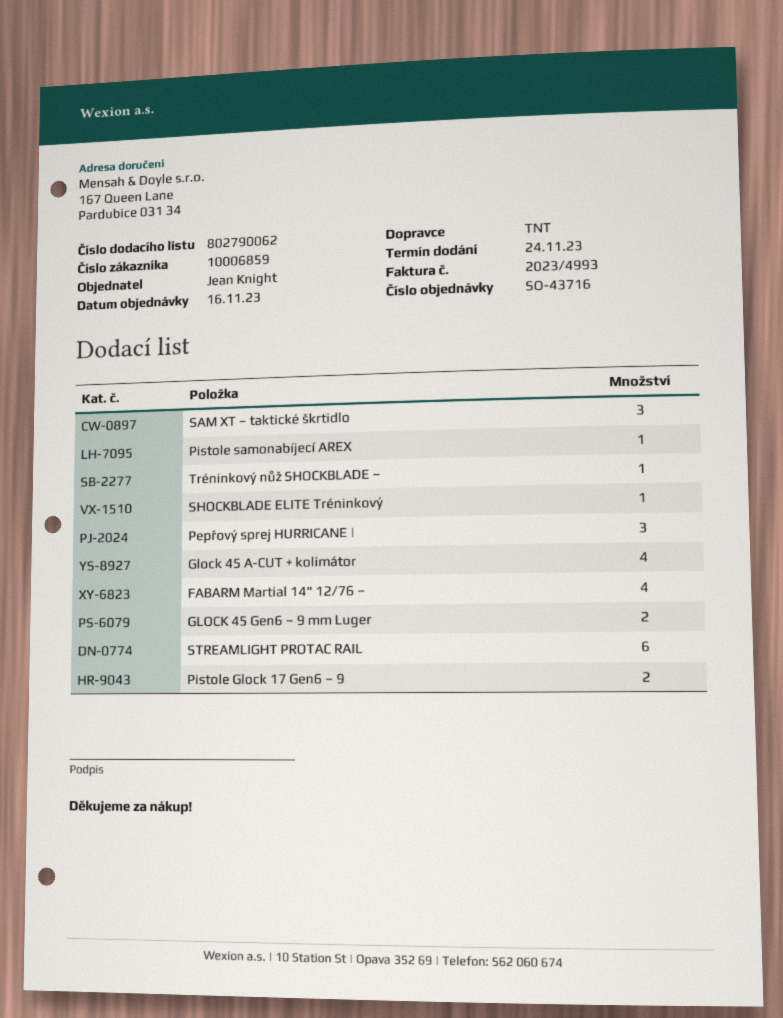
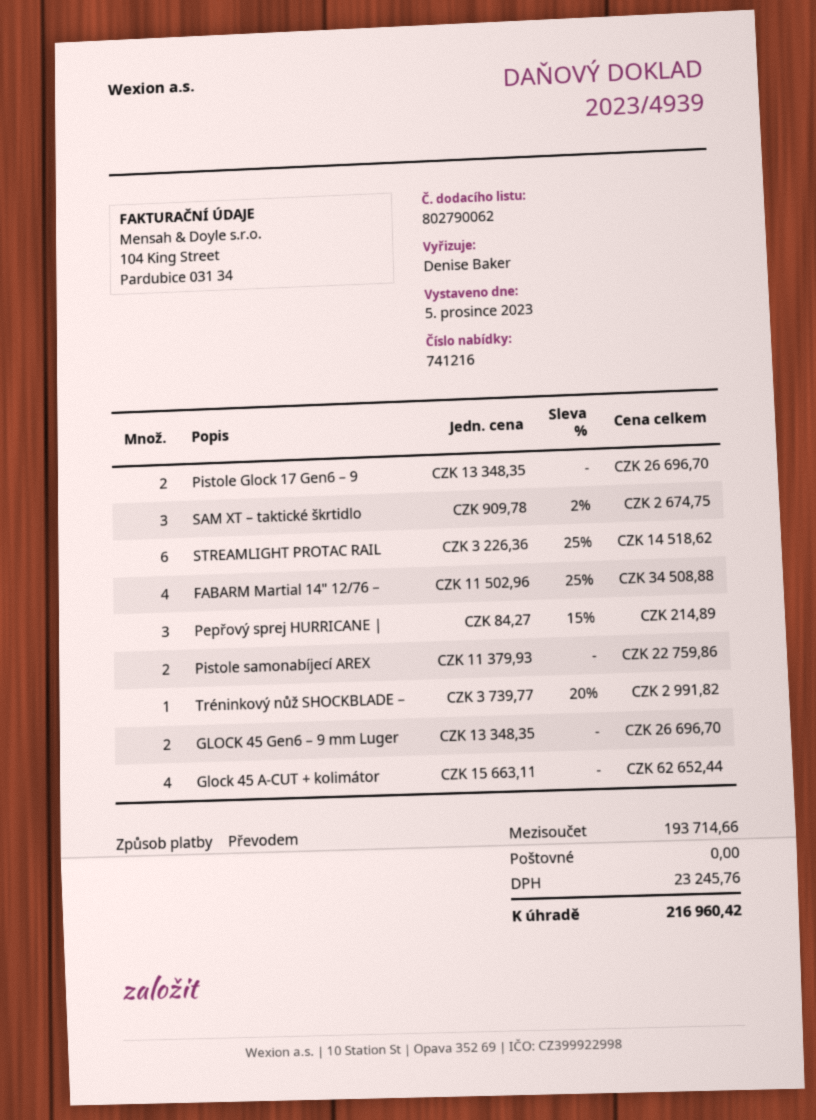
invoice number: 2023/4993 -> 2023/4939
Pistole samonabíjecí AREX: 1 -> 2
SHOCKBLADE ELITE Tréninkový: 1 -> none

